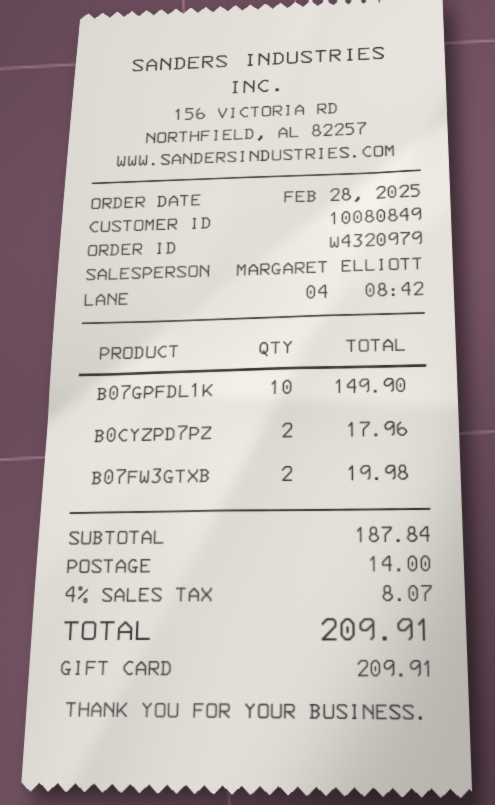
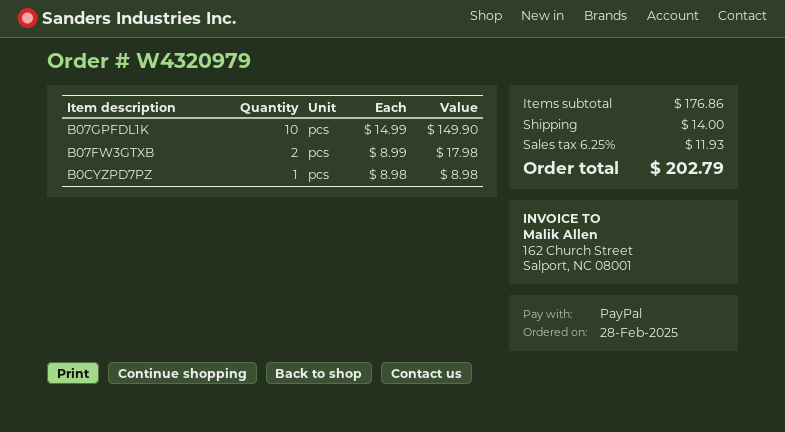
payment method: gift card -> PayPal
B0CYZPD7PZ: 2 for 17.96 -> 1 for 8.98
B07FW3GTXB: 2 for 19.98 -> 2 for 17.98
subtotal: 187.84 -> 176.86
tax: 4% = 8.07 -> 6.25% = 11.93
total: 209.91 -> 202.79

